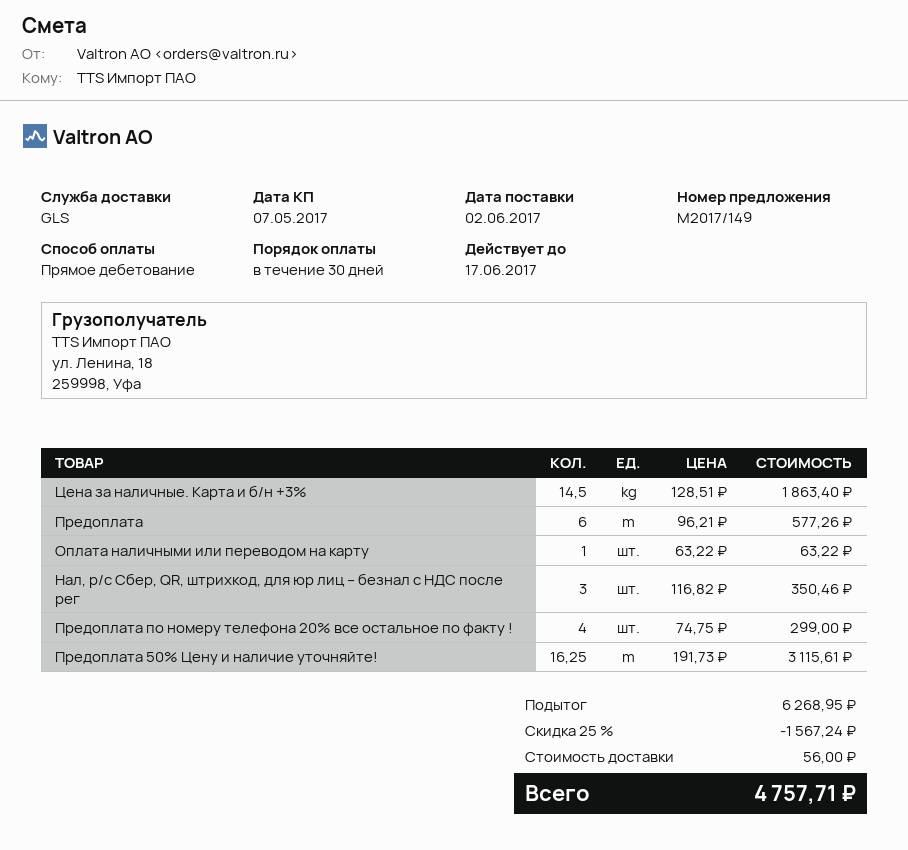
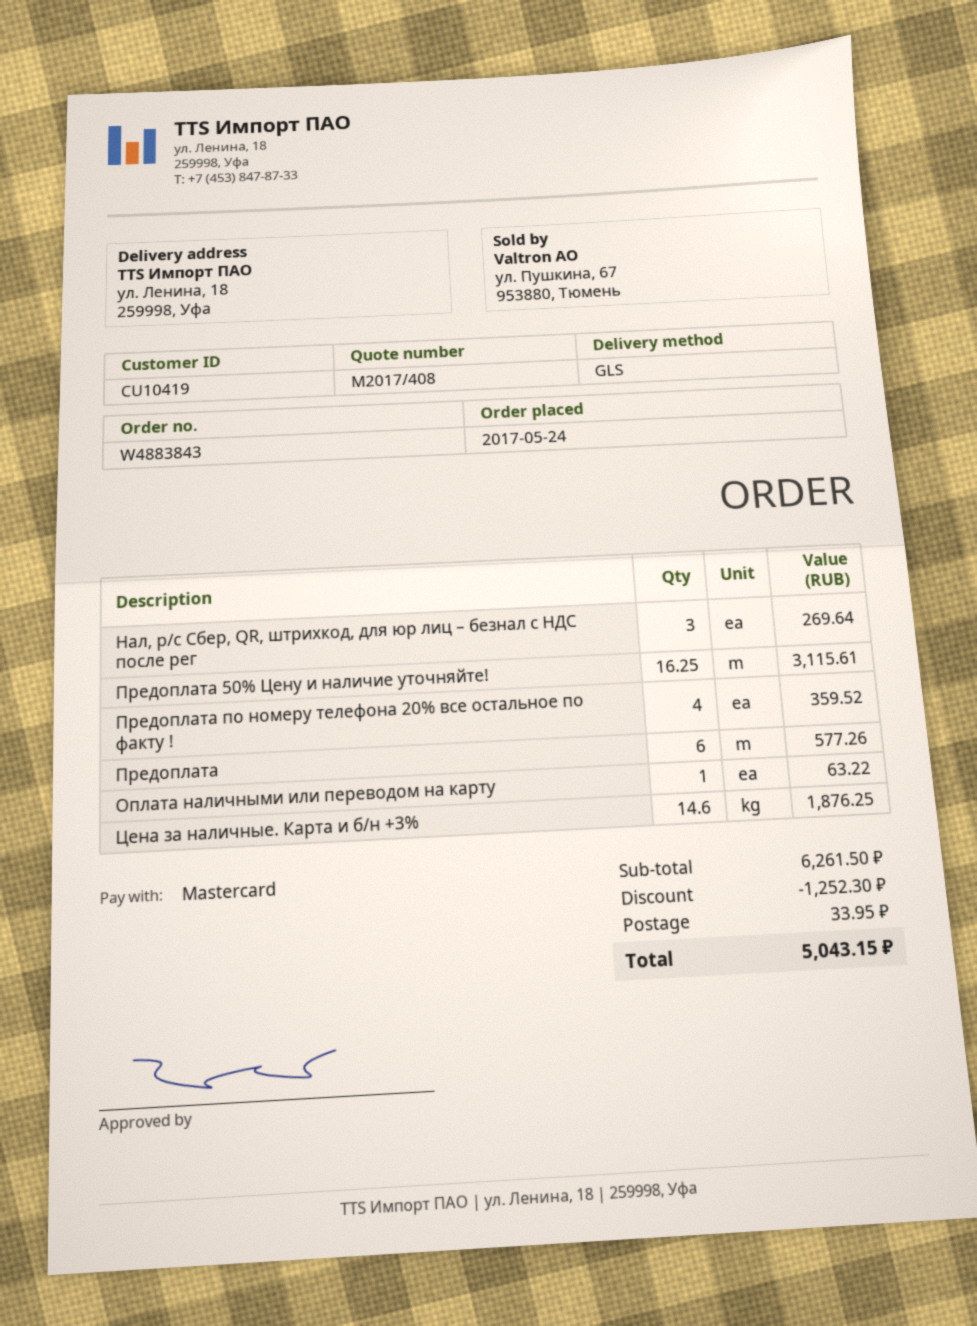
quote number: M2017/149 -> M2017/408
payment method: direct debit -> Mastercard
Цена за наличные. Карта и б/н +3%: 14.5 for 1863.40 -> 14.6 for 1876.25
Нал, р/с Сбер, QR, штрихкод, для юр лиц – безнал с НДС после рег: 3 for 350.46 -> 3 for 269.64
Предоплата по номеру телефона 20% все остальное по факту !: 4 for 299.00 -> 4 for 359.52
subtotal: 6268.95 -> 6261.50
discount: 1567.24 -> 1252.30
shipping: 56.00 -> 33.95
total: 4757.71 -> 5043.15

